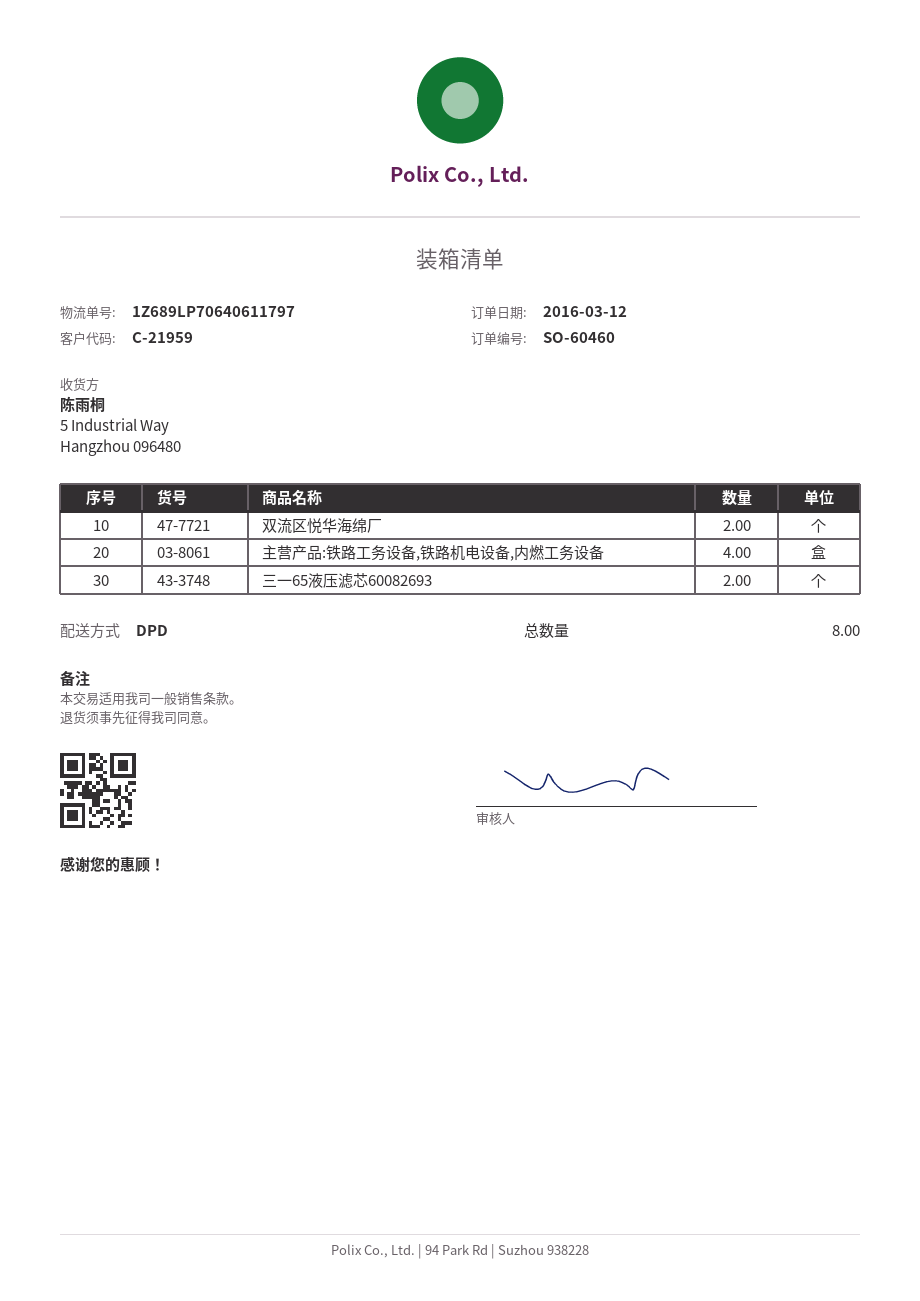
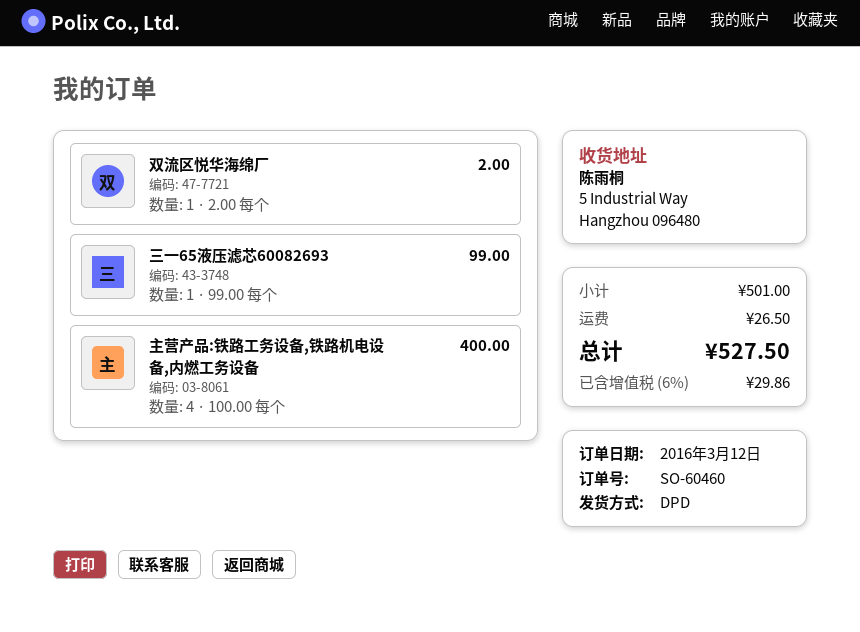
双流区悦华海绵厂: 2 -> 1
三一65液压滤芯60082693: 2 -> 1

